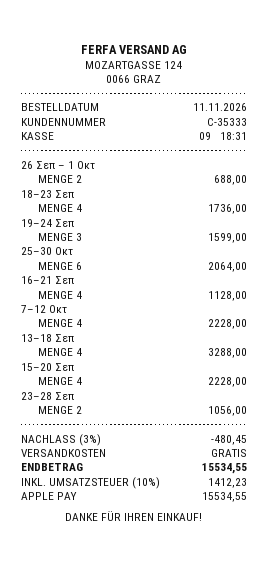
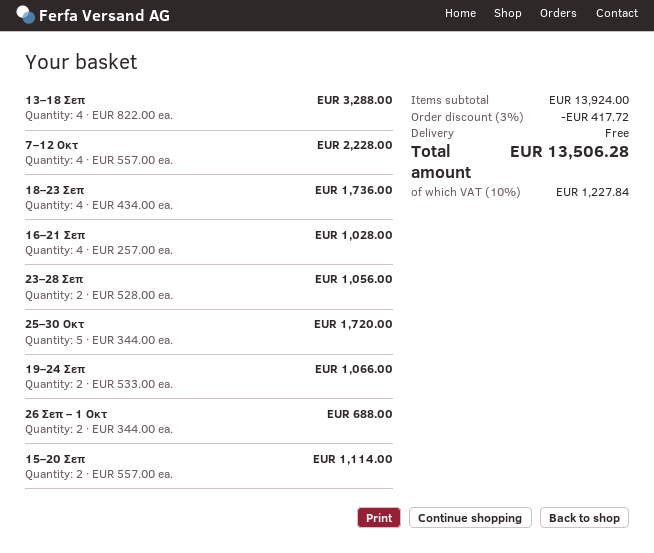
19–24 Σεπ: 3 for 1599.00 -> 2 for 1066.00
25–30 Οκτ: 6 for 2064.00 -> 5 for 1720.00
16–21 Σεπ: 4 for 1128.00 -> 4 for 1028.00
15–20 Σεπ: 4 for 2228.00 -> 2 for 1114.00
discount: 3% = 480.45 -> 3% = 417.72
tax: 10% = 1412.23 -> 10% = 1227.84
total: 15534.55 -> 13506.28

